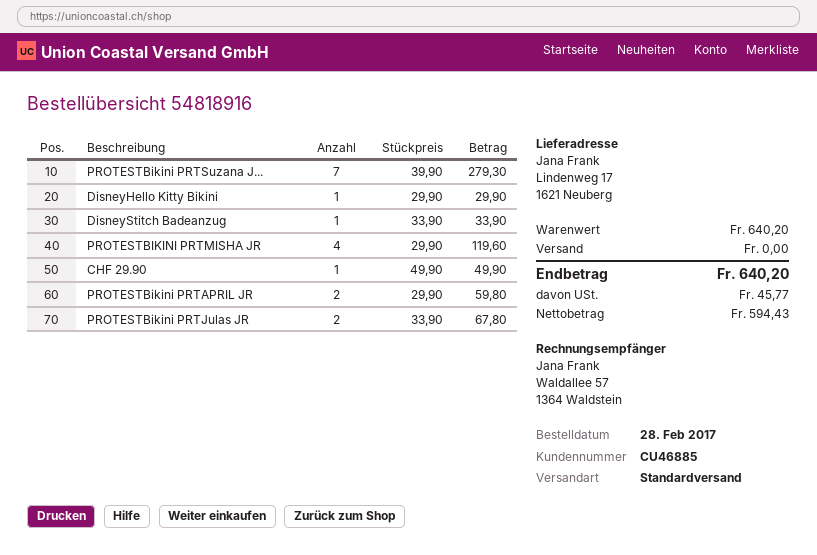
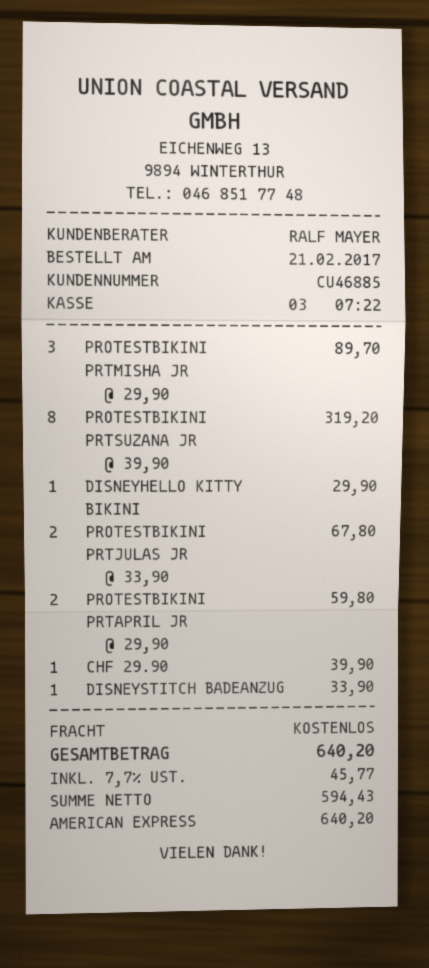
order date: 2017-02-28 -> 2017-02-21
PROTESTBikini PRTSuzana J...: 7 x 39.90 = 279.30 -> 8 x 39.90 = 319.20
PROTESTBIKINI PRTMISHA JR: 4 x 29.90 = 119.60 -> 3 x 29.90 = 89.70
CHF 29.90: 1 x 49.90 = 49.90 -> 1 x 39.90 = 39.90

